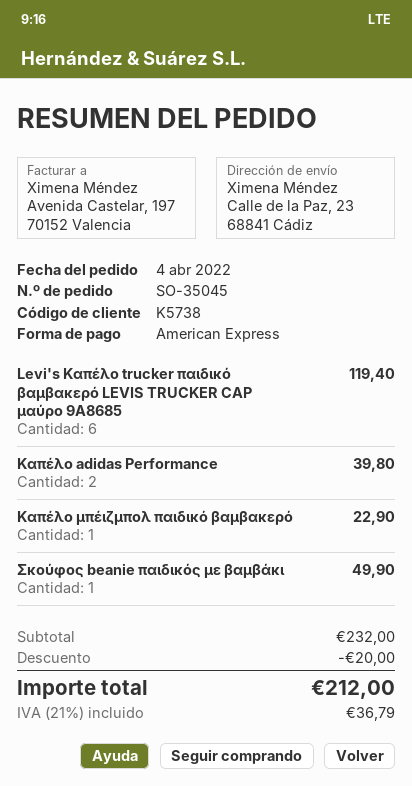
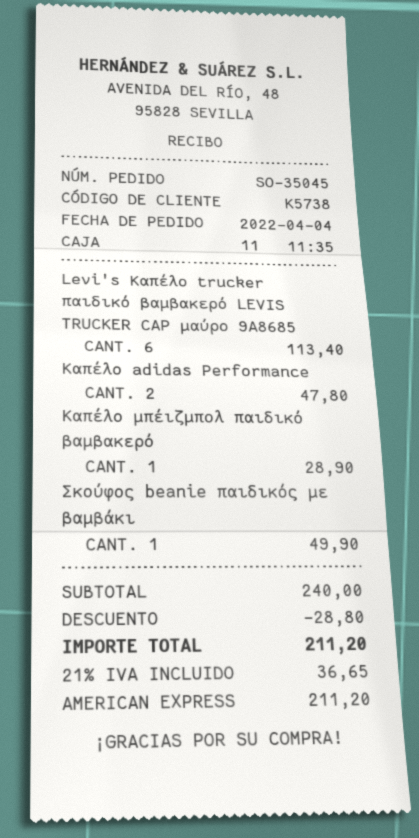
Levi's Καπέλο trucker παιδικό βαμβακερό LEVIS TRUCKER CAP μαύρο 9A8685: 6 for 119.40 -> 6 for 113.40
Καπέλο adidas Performance: 2 for 39.80 -> 2 for 47.80
Καπέλο μπέιζμπολ παιδικό βαμβακερό: 1 for 22.90 -> 1 for 28.90
subtotal: 232.00 -> 240.00
discount: 20.00 -> 28.80
tax: 21% = 36.79 -> 21% = 36.65
total: 212.00 -> 211.20

